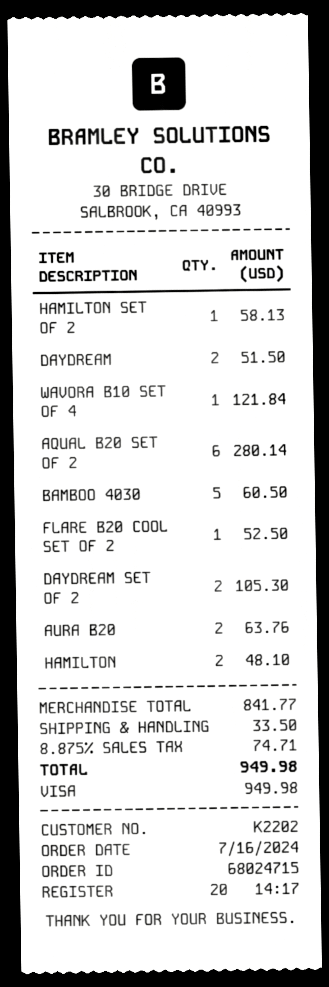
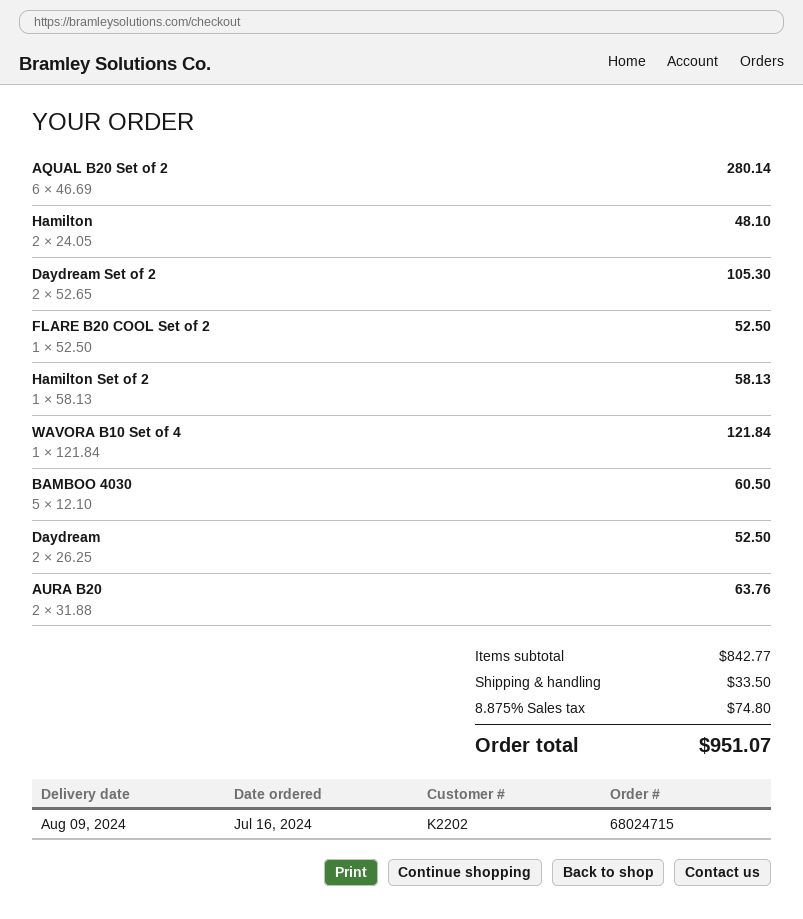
DAYDREAM: 2 for 51.50 -> 2 for 52.50
subtotal: 841.77 -> 842.77
tax: 8.875% = 74.71 -> 8.875% = 74.80
total: 949.98 -> 951.07

